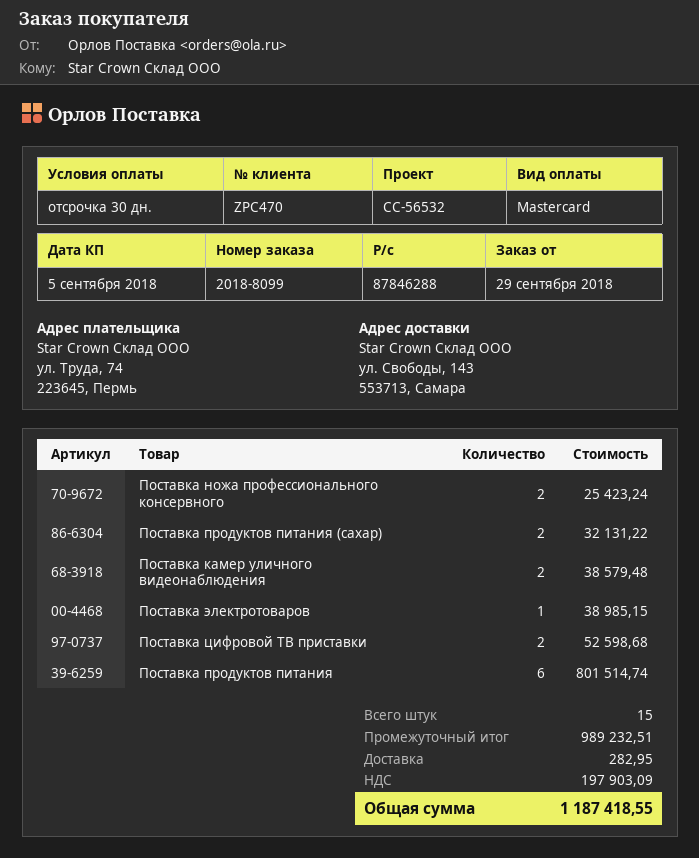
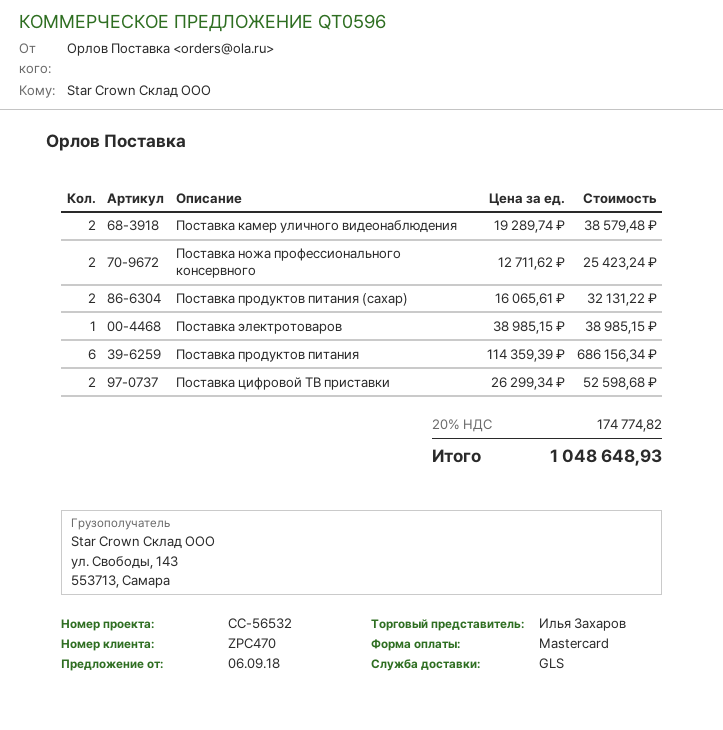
quote date: 2018-09-05 -> 2018-09-06
Поставка продуктов питания: 6 for 801514.74 -> 6 for 686156.34
shipping: 282.95 -> none
tax: 197903.09 -> 174774.82
total: 1187418.55 -> 1048648.93

